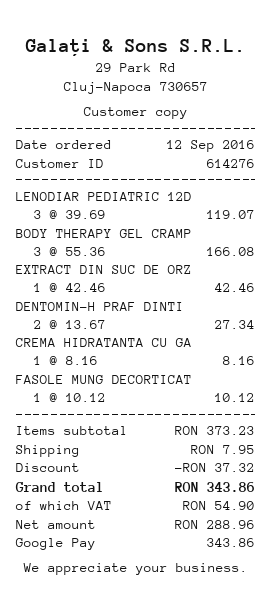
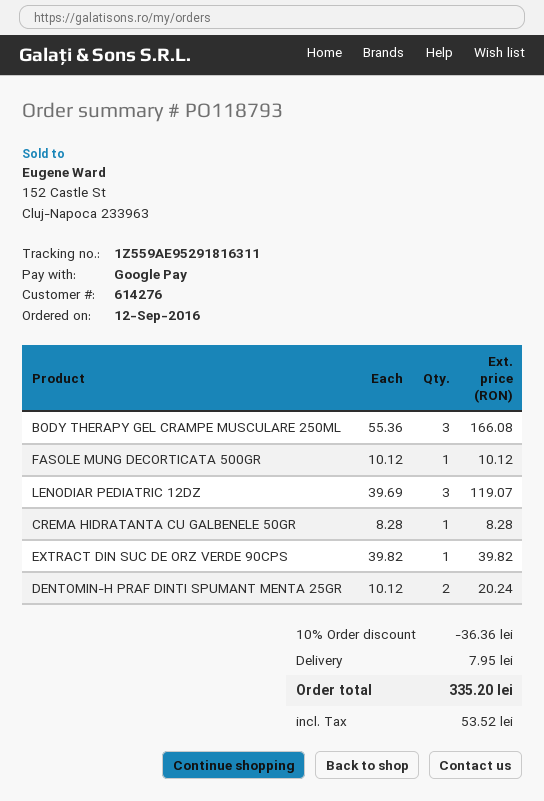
EXTRACT DIN SUC DE ORZ: 1 x 42.46 = 42.46 -> 1 x 39.82 = 39.82
DENTOMIN-H PRAF DINTI: 2 x 13.67 = 27.34 -> 2 x 10.12 = 20.24
CREMA HIDRATANTA CU GA: 1 x 8.16 = 8.16 -> 1 x 8.28 = 8.28
discount: 37.32 -> 36.36
tax: 54.90 -> 53.52
total: 343.86 -> 335.20

